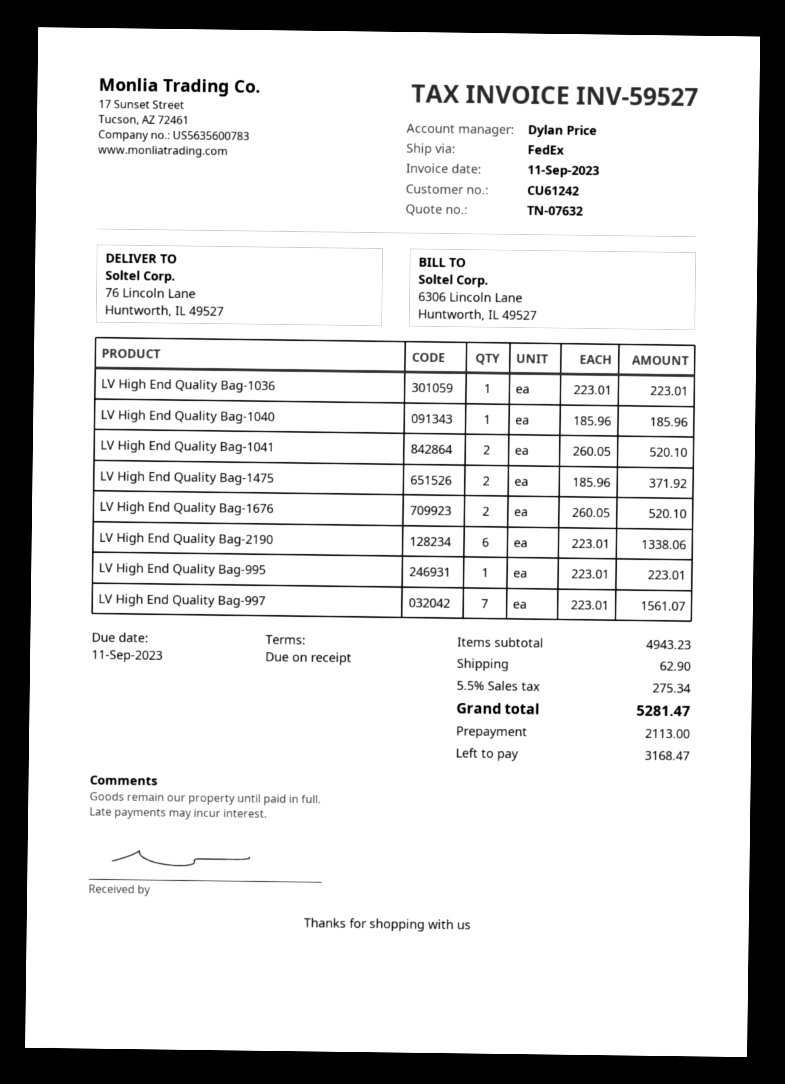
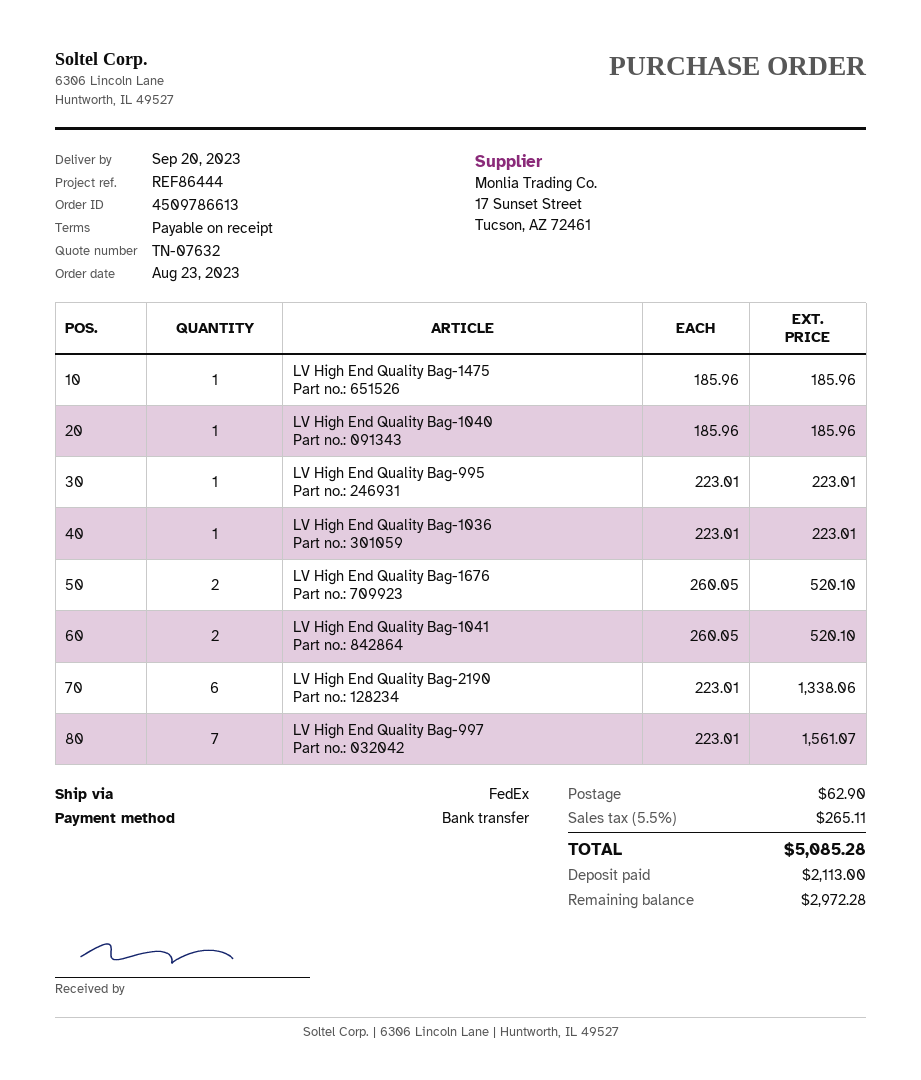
LV High End Quality Bag-1475: 2 x 185.96 = 371.92 -> 1 x 185.96 = 185.96
tax: 5.5% = 275.34 -> 5.5% = 265.11
total: 5281.47 -> 5085.28
balance: 3168.47 -> 2972.28

